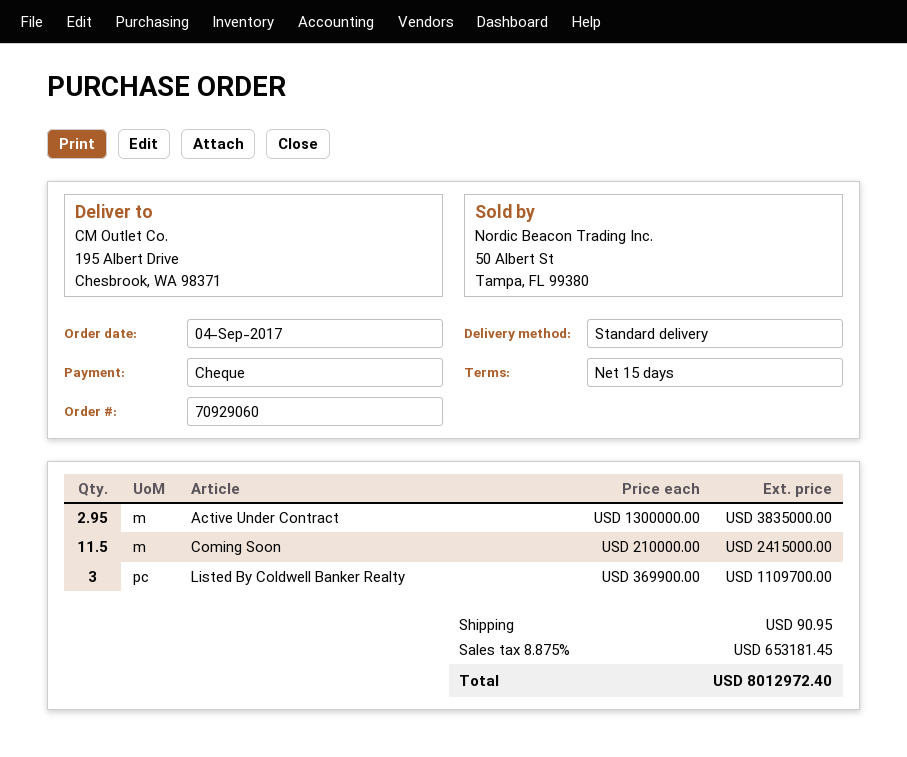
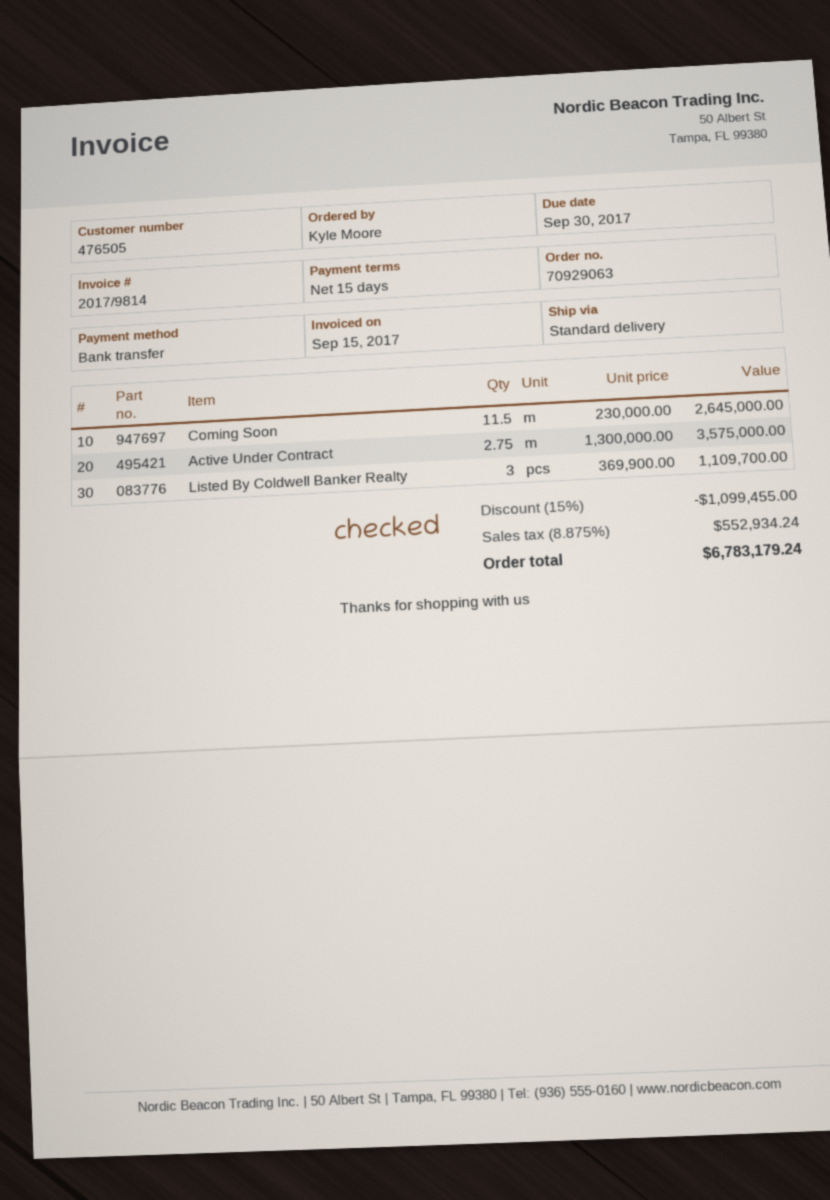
order number: 70929060 -> 70929063
payment method: cheque -> bank transfer
Active Under Contract: 2.95 x 1300000.00 = 3835000.00 -> 2.75 x 1300000.00 = 3575000.00
Coming Soon: 11.5 x 210000.00 = 2415000.00 -> 11.5 x 230000.00 = 2645000.00
discount: none -> 15% = 1099455.00
shipping: 90.95 -> none
tax: 8.875% = 653181.45 -> 8.875% = 552934.24
total: 8012972.40 -> 6783179.24

